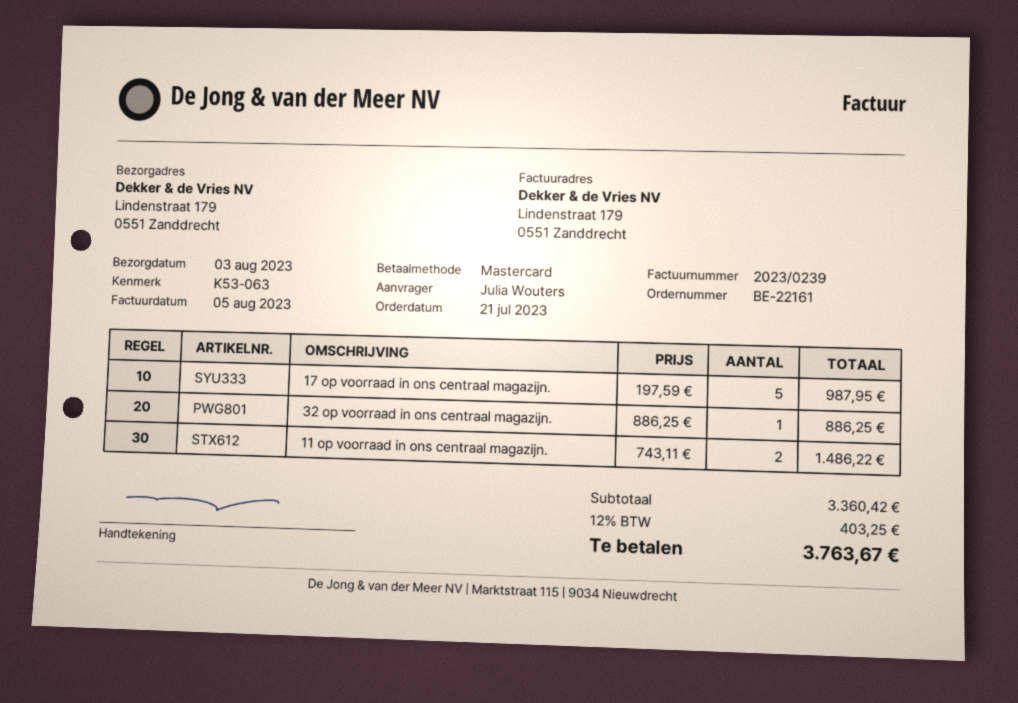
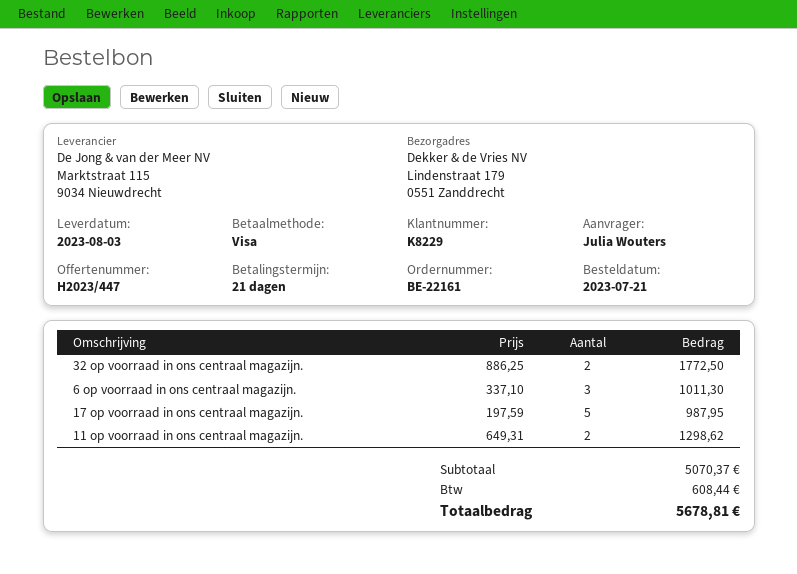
payment method: Mastercard -> Visa
32 op voorraad in ons centraal magazijn.: 1 x 886.25 = 886.25 -> 2 x 886.25 = 1772.50
11 op voorraad in ons centraal magazijn.: 2 x 743.11 = 1486.22 -> 2 x 649.31 = 1298.62
6 op voorraad in ons centraal magazijn.: none -> 3 x 337.10 = 1011.30
subtotal: 3360.42 -> 5070.37
tax: 403.25 -> 608.44
total: 3763.67 -> 5678.81

